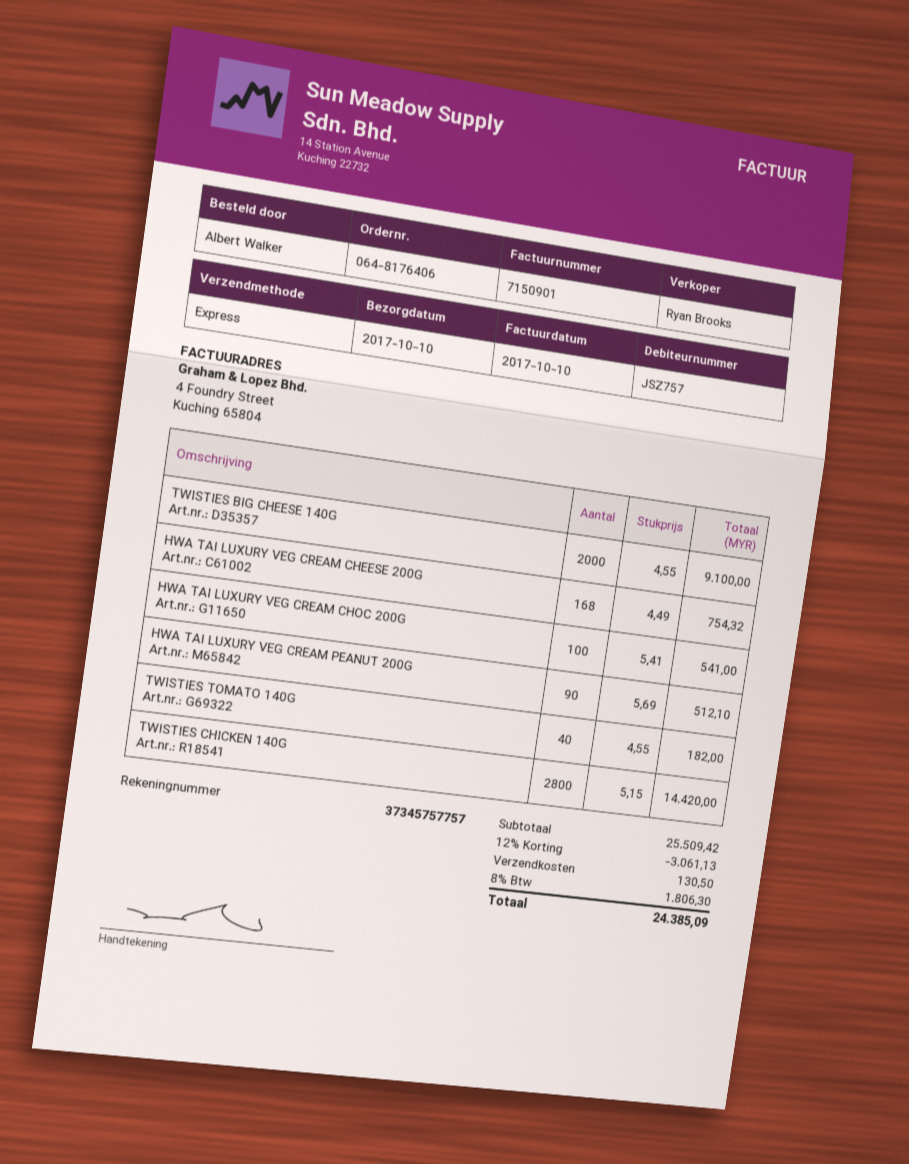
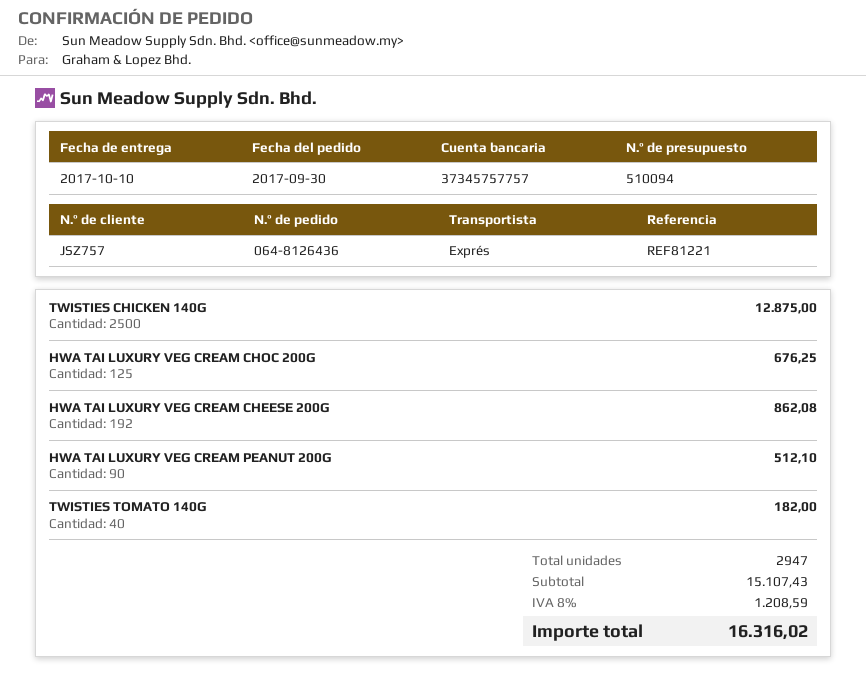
order number: 064-8176406 -> 064-8126436
TWISTIES BIG CHEESE 140G: 2000 for 9100.00 -> none
HWA TAI LUXURY VEG CREAM CHEESE 200G: 168 for 754.32 -> 192 for 862.08
HWA TAI LUXURY VEG CREAM CHOC 200G: 100 for 541.00 -> 125 for 676.25
TWISTIES CHICKEN 140G: 2800 for 14420.00 -> 2500 for 12875.00
subtotal: 25509.42 -> 15107.43
discount: 12% = 3061.13 -> none
shipping: 130.50 -> none
tax: 8% = 1806.30 -> 8% = 1208.59
total: 24385.09 -> 16316.02

